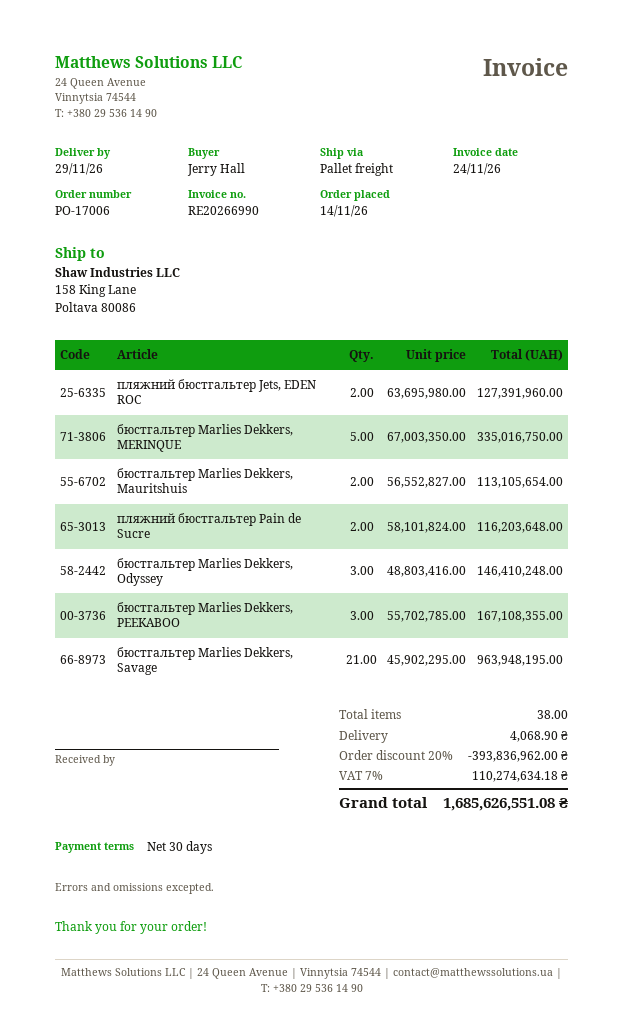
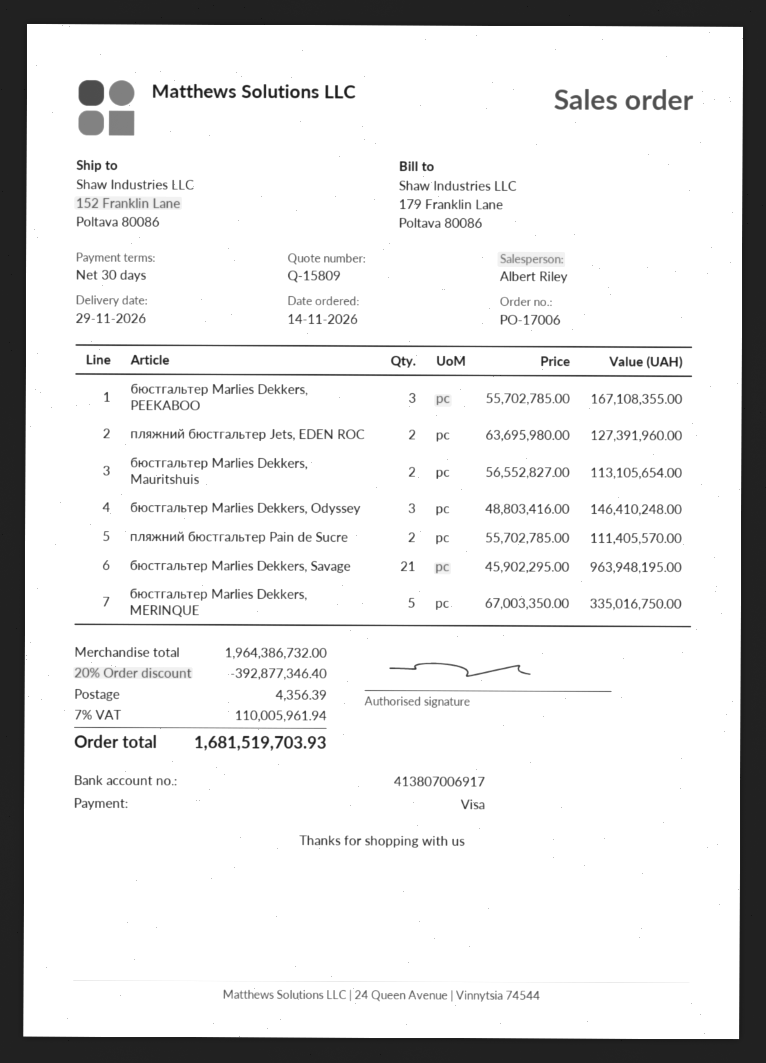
ship to: 158 King Lane, Poltava 80086 -> 152 Franklin Lane, Poltava 80086
пляжний бюстгальтер Pain de Sucre: 2 x 58101824.00 = 116203648.00 -> 2 x 55702785.00 = 111405570.00
discount: 20% = 393836962.00 -> 20% = 392877346.40
shipping: 4068.90 -> 4356.39
tax: 7% = 110274634.18 -> 7% = 110005961.94
total: 1685626551.08 -> 1681519703.93

